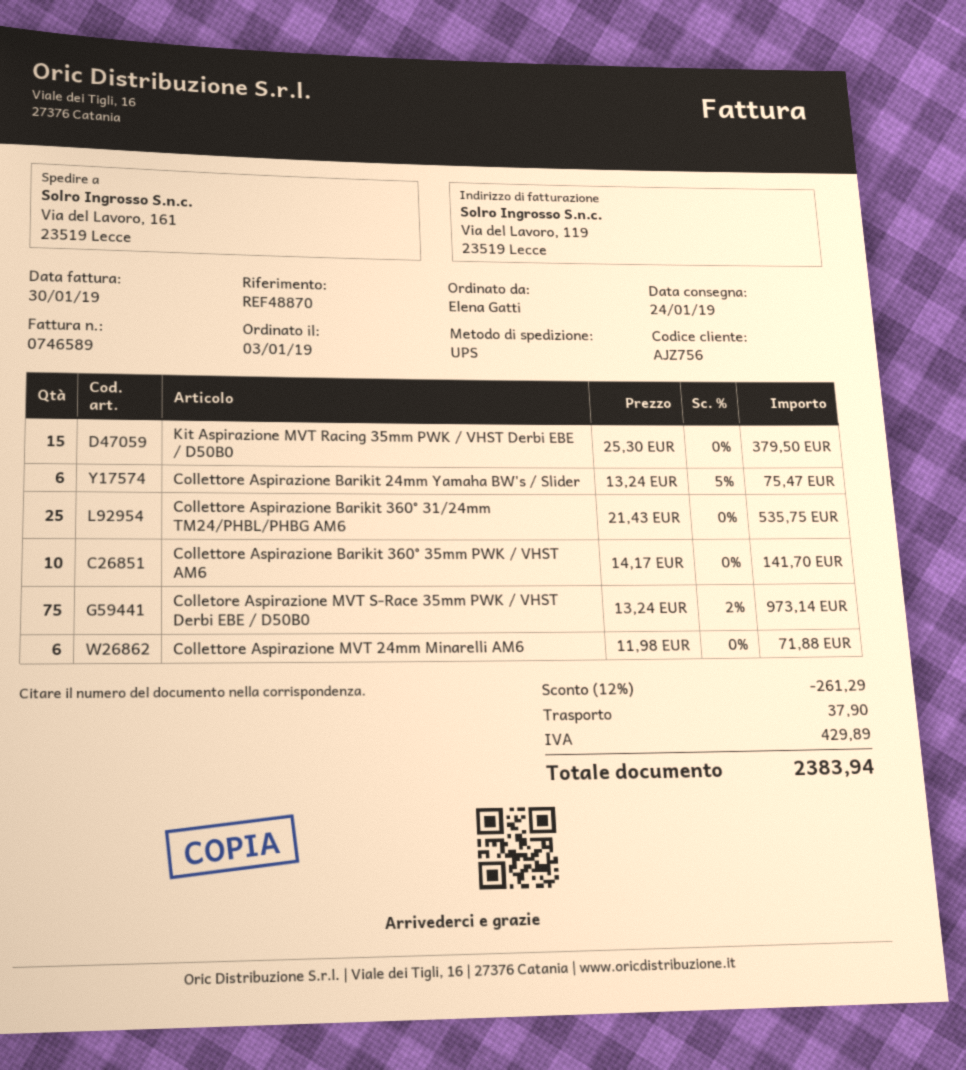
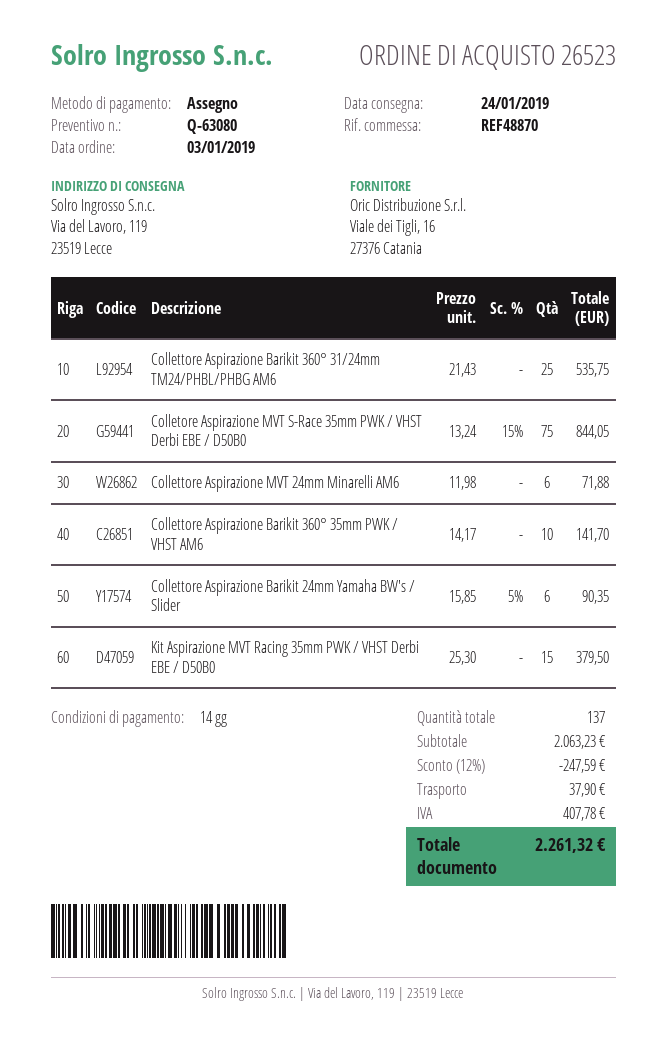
ship to: Via del Lavoro, 161, 23519 Lecce -> Via del Lavoro, 119, 23519 Lecce
Collettore Aspirazione Barikit 24mm Yamaha BW's / Slider: 6 x 13.24 - 5% = 75.47 -> 6 x 15.85 - 5% = 90.35
Colletore Aspirazione MVT S-Race 35mm PWK / VHST Derbi EBE / D50B0: 75 x 13.24 - 2% = 973.14 -> 75 x 13.24 - 15% = 844.05
discount: 12% = 261.29 -> 12% = 247.59
tax: 429.89 -> 407.78
total: 2383.94 -> 2261.32

